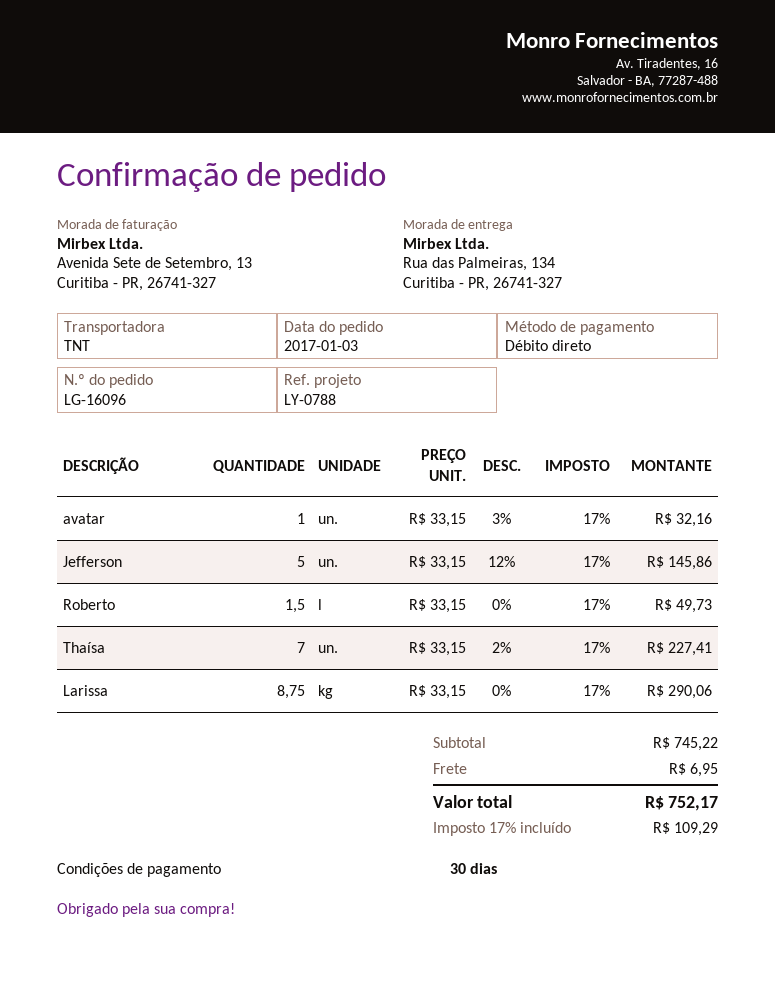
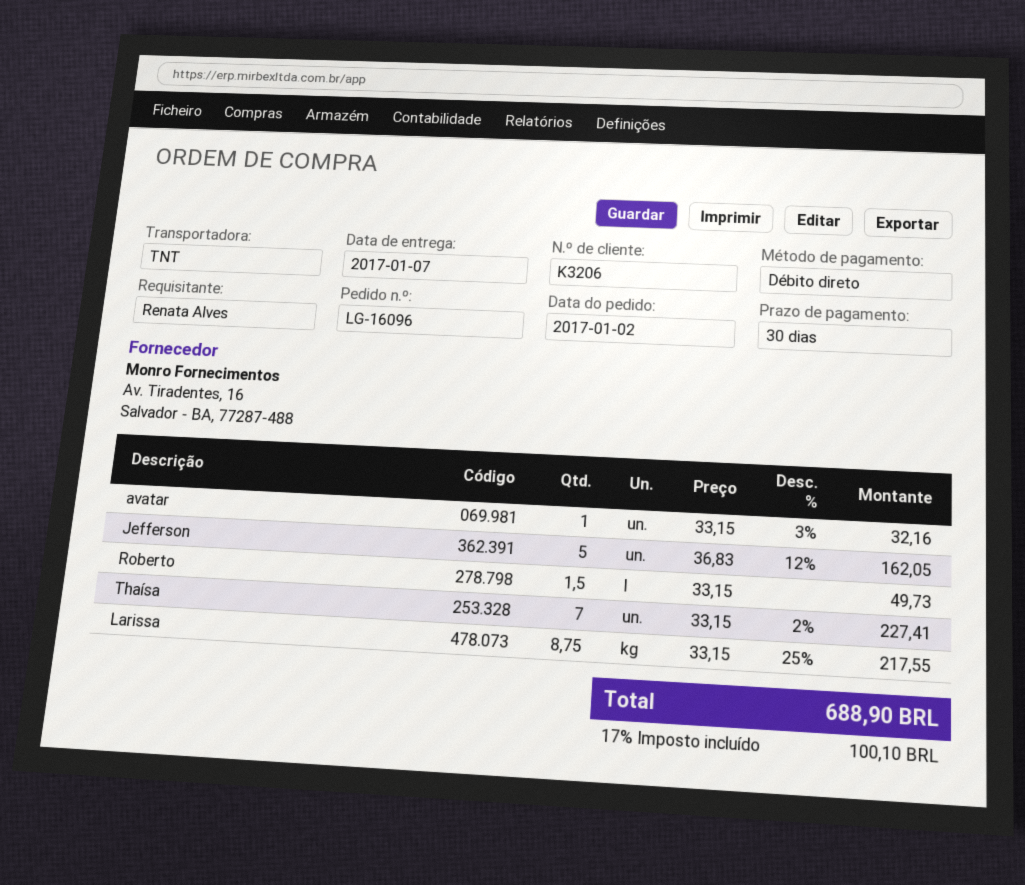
order date: 2017-01-03 -> 2017-01-02
Jefferson: 5 x 33.15 - 12% = 145.86 -> 5 x 36.83 - 12% = 162.05
Larissa: 8.75 x 33.15 = 290.06 -> 8.75 x 33.15 - 25% = 217.55
shipping: 6.95 -> none
tax: 17% = 109.29 -> 17% = 100.10
total: 752.17 -> 688.90

